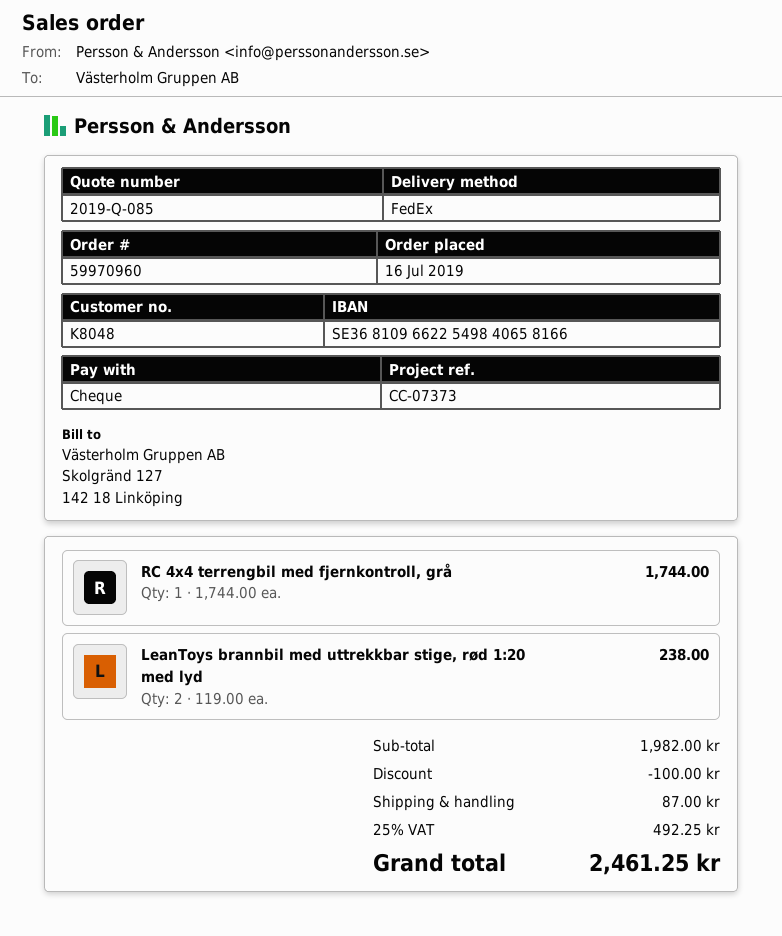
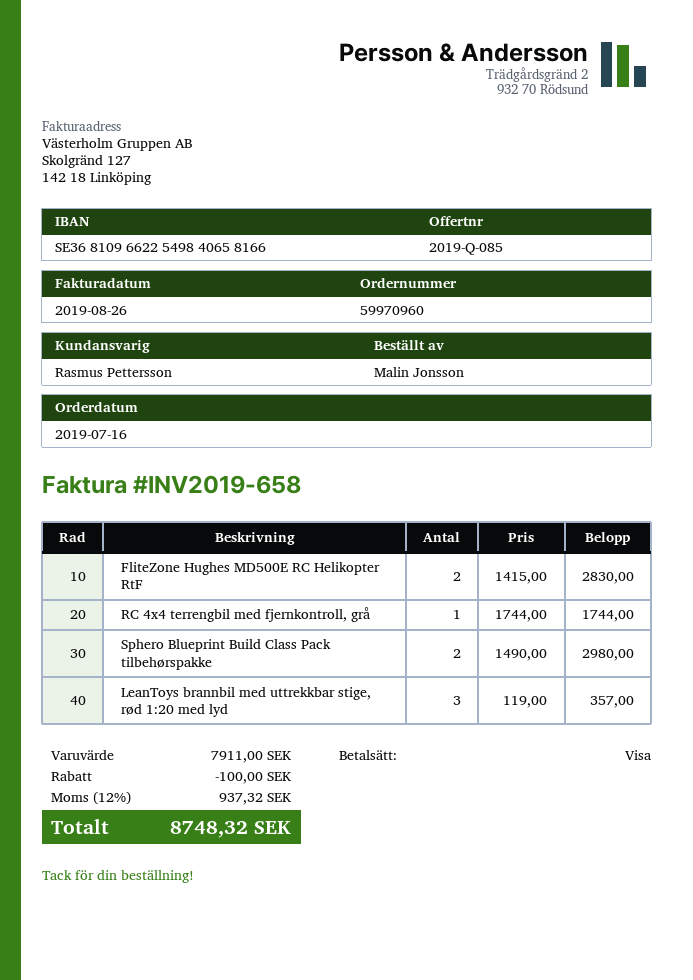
payment method: cheque -> Visa
LeanToys brannbil med uttrekkbar stige, rød 1:20 med lyd: 2 x 119.00 = 238.00 -> 3 x 119.00 = 357.00
FliteZone Hughes MD500E RC Helikopter RtF: none -> 2 x 1415.00 = 2830.00
Sphero Blueprint Build Class Pack tilbehørspakke: none -> 2 x 1490.00 = 2980.00
subtotal: 1982.00 -> 7911.00
shipping: 87.00 -> none
tax: 25% = 492.25 -> 12% = 937.32
total: 2461.25 -> 8748.32

